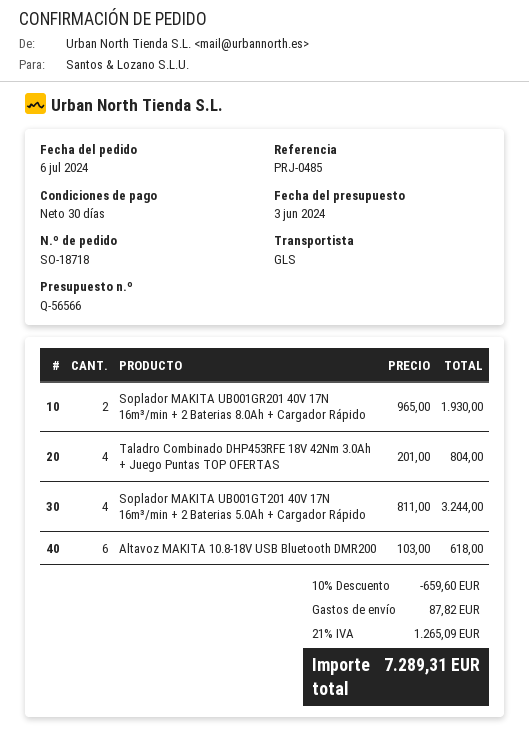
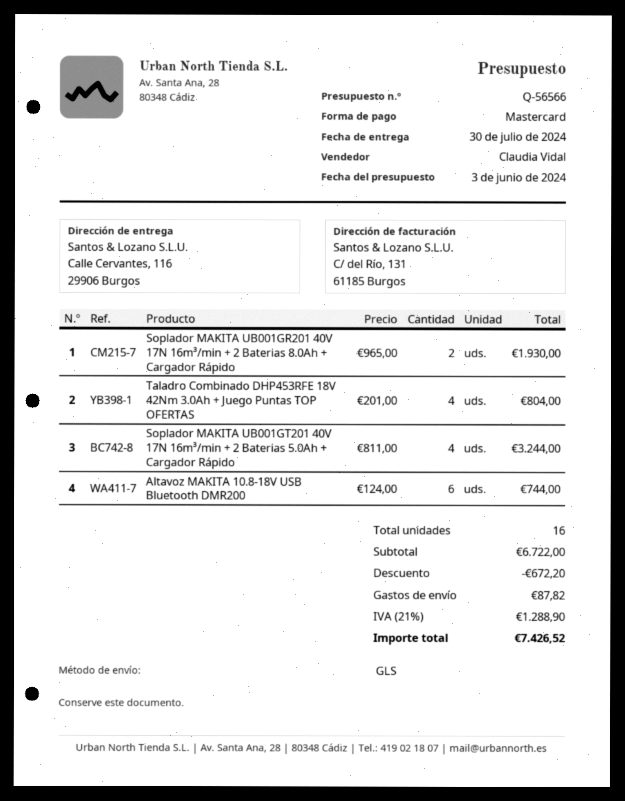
Altavoz MAKITA 10.8-18V USB Bluetooth DMR200: 6 x 103.00 = 618.00 -> 6 x 124.00 = 744.00
discount: 659.60 -> 672.20
tax: 21% = 1265.09 -> 21% = 1288.90
total: 7289.31 -> 7426.52

